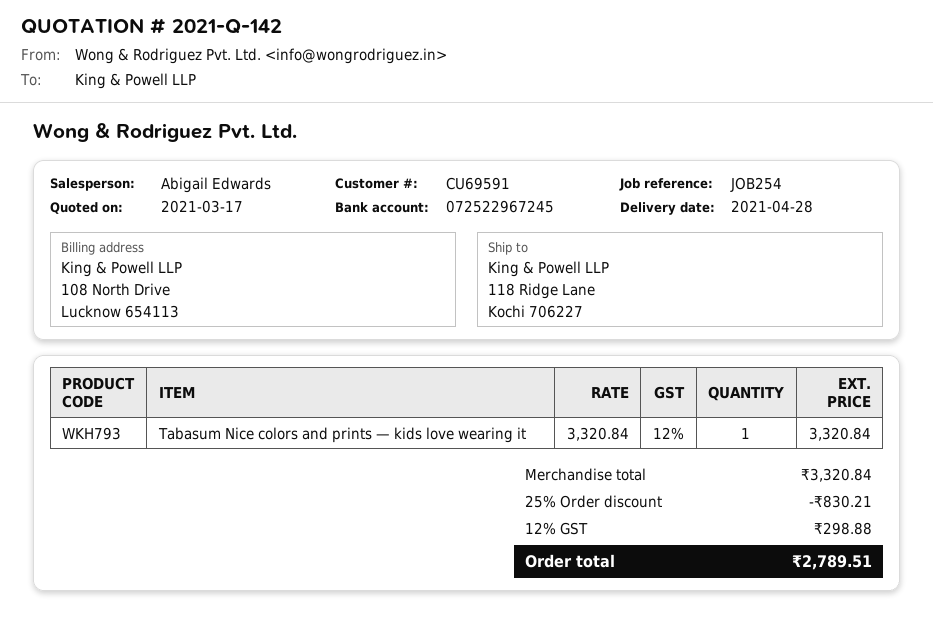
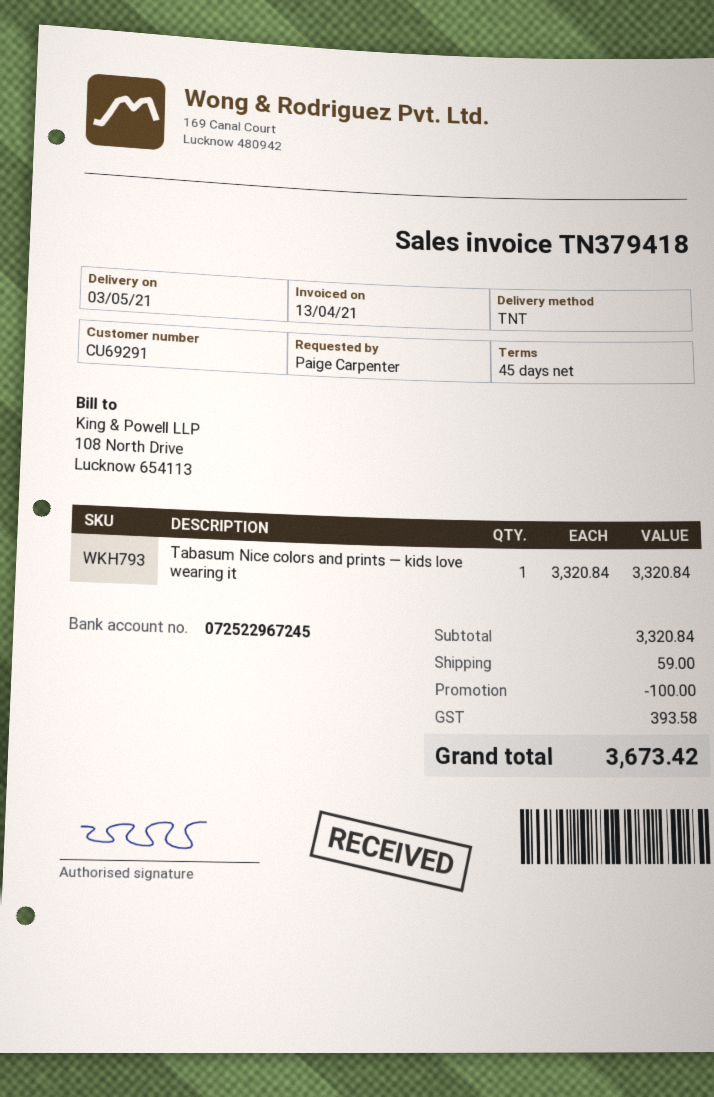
delivery date: 2021-04-28 -> 2021-05-03
customer number: CU69591 -> CU69291
discount: 830.21 -> 100.00
shipping: none -> 59.00
tax: 298.88 -> 393.58
total: 2789.51 -> 3673.42

